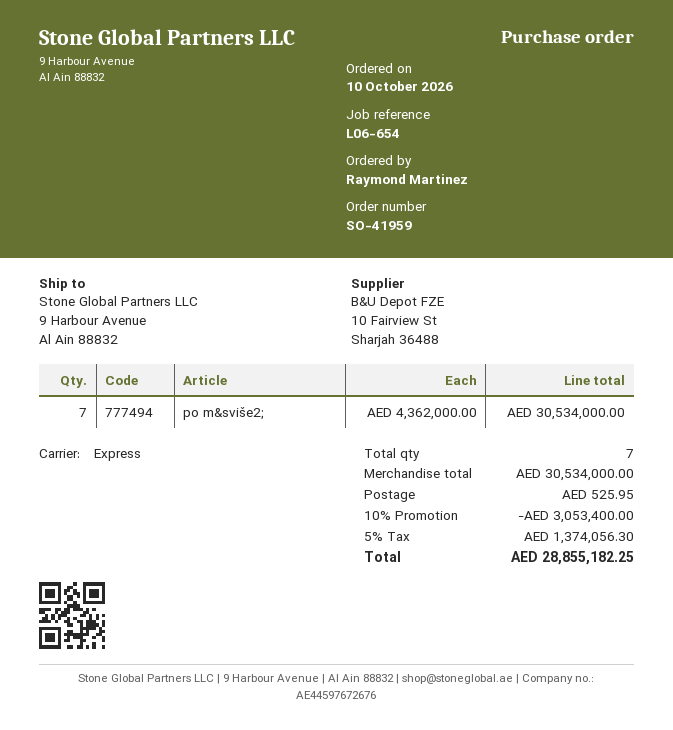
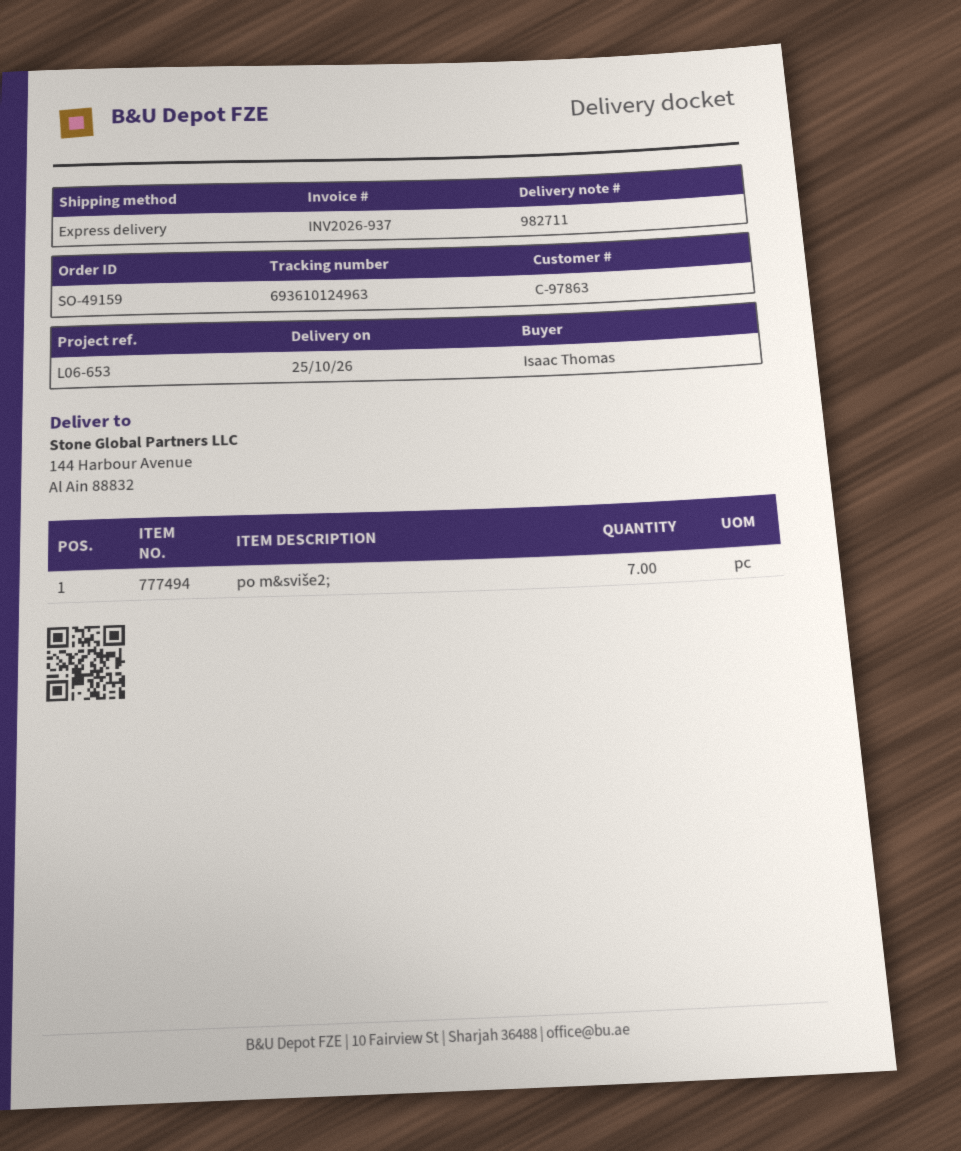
order number: SO-41959 -> SO-49159
reference: L06-654 -> L06-653
ordered by: Raymond Martinez -> Isaac Thomas
ship to: 9 Harbour Avenue, Al Ain 88832 -> 144 Harbour Avenue, Al Ain 88832

